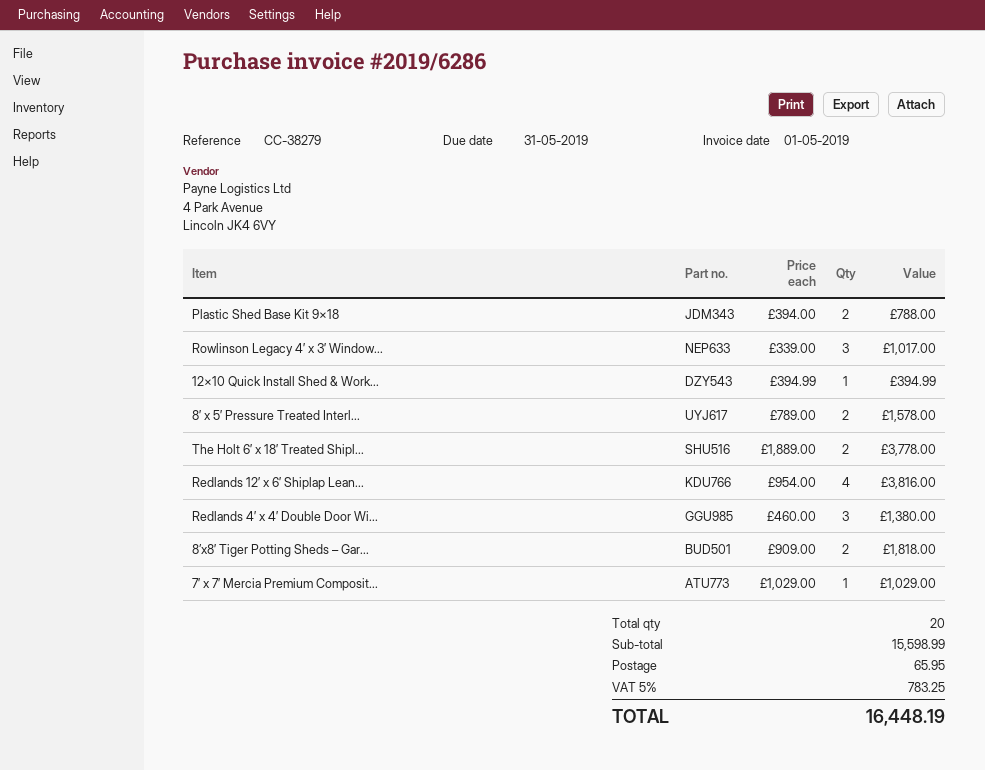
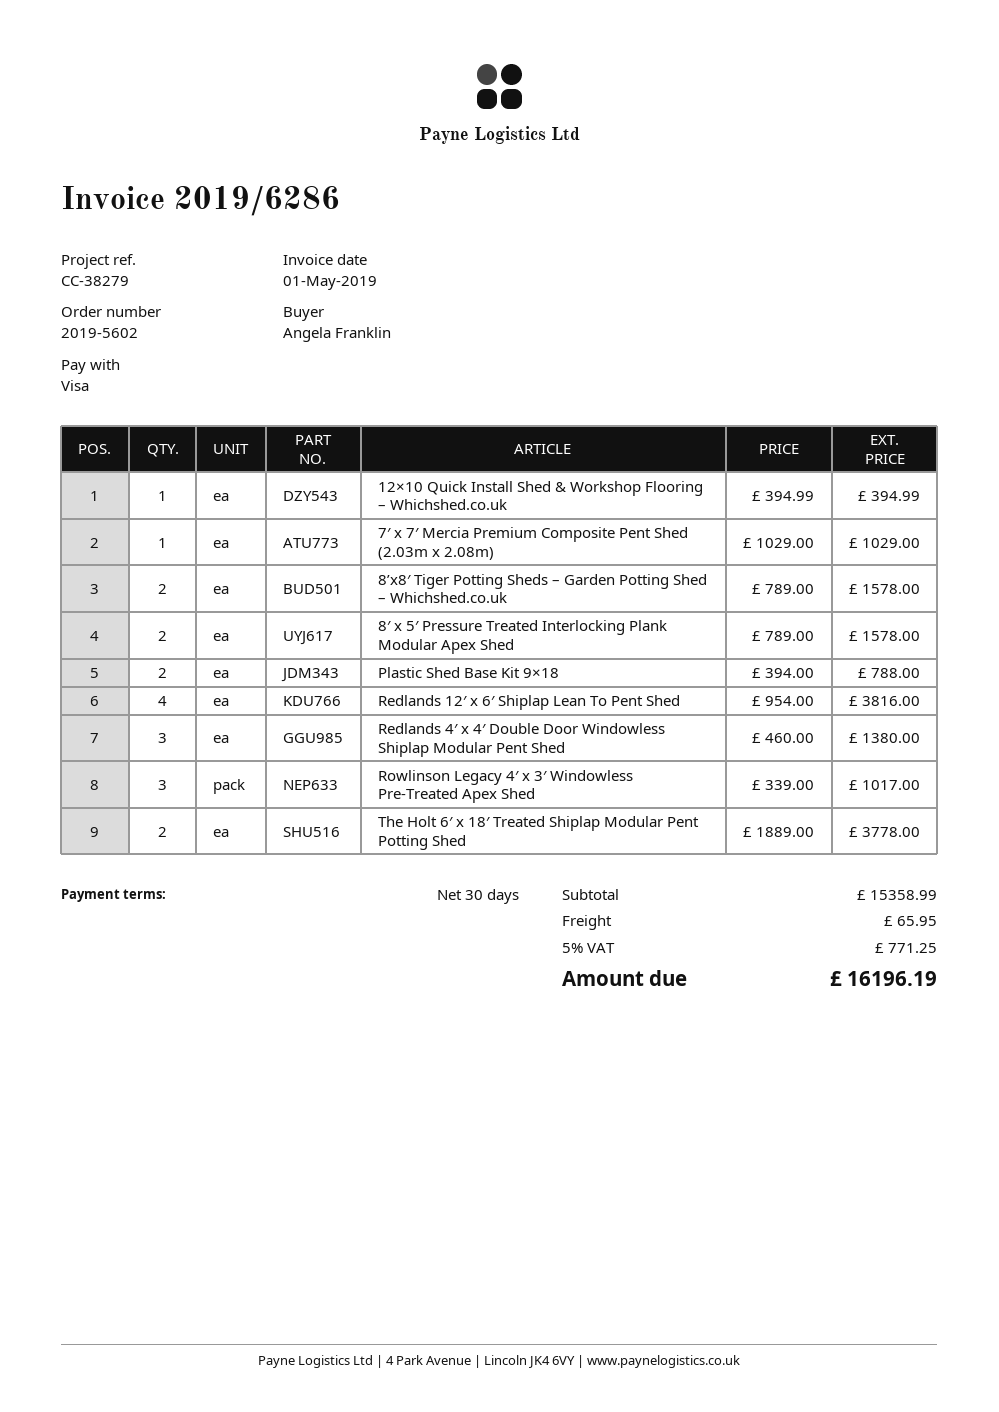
8’x8′ Tiger Potting Sheds – Gar...: 2 x 909.00 = 1818.00 -> 2 x 789.00 = 1578.00
subtotal: 15598.99 -> 15358.99
tax: 5% = 783.25 -> 5% = 771.25
total: 16448.19 -> 16196.19

